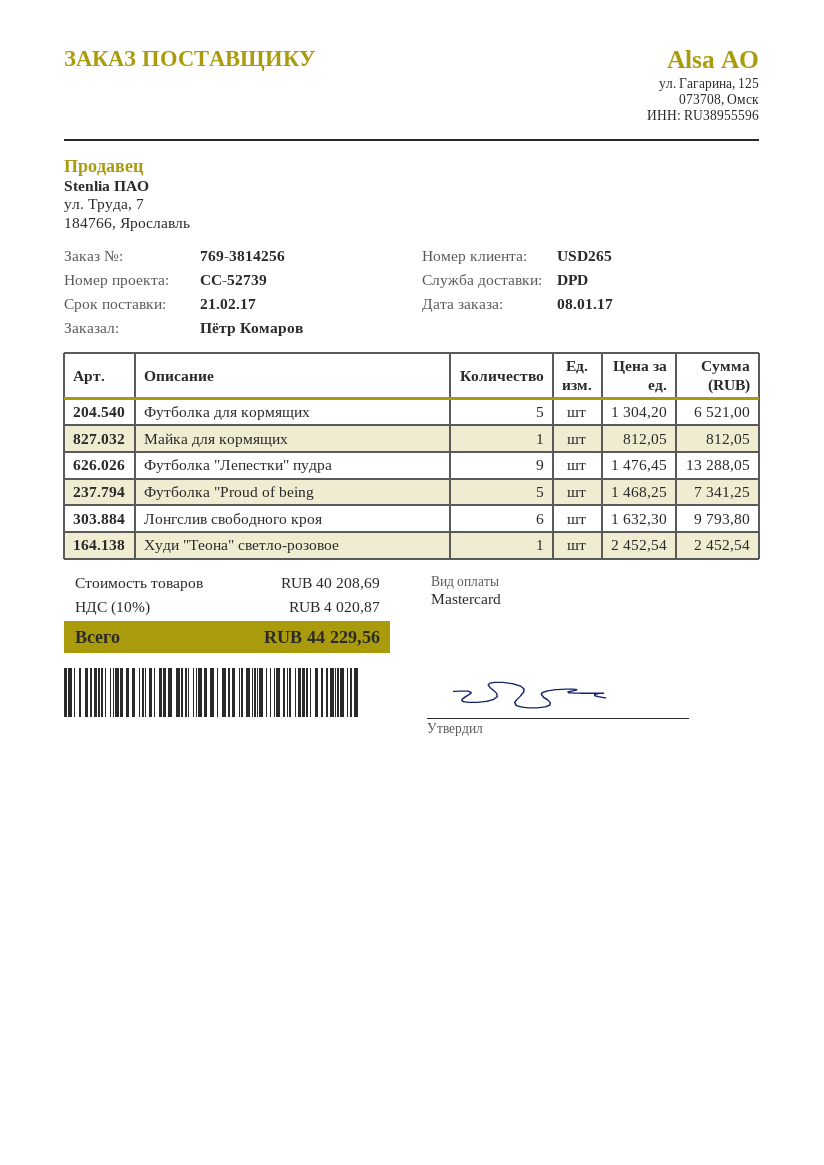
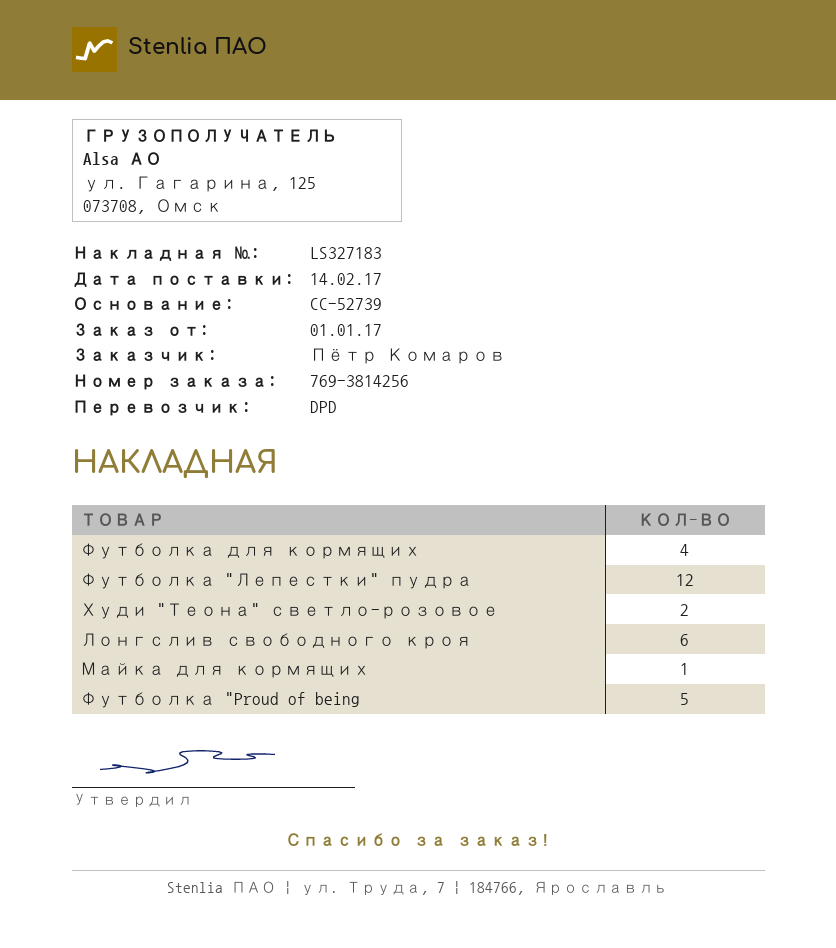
order date: 2017-01-08 -> 2017-01-01
delivery date: 2017-02-21 -> 2017-02-14
Футболка для кормящих: 5 -> 4
Футболка "Лепестки" пудра: 9 -> 12
Худи "Теона" светло-розовое: 1 -> 2

